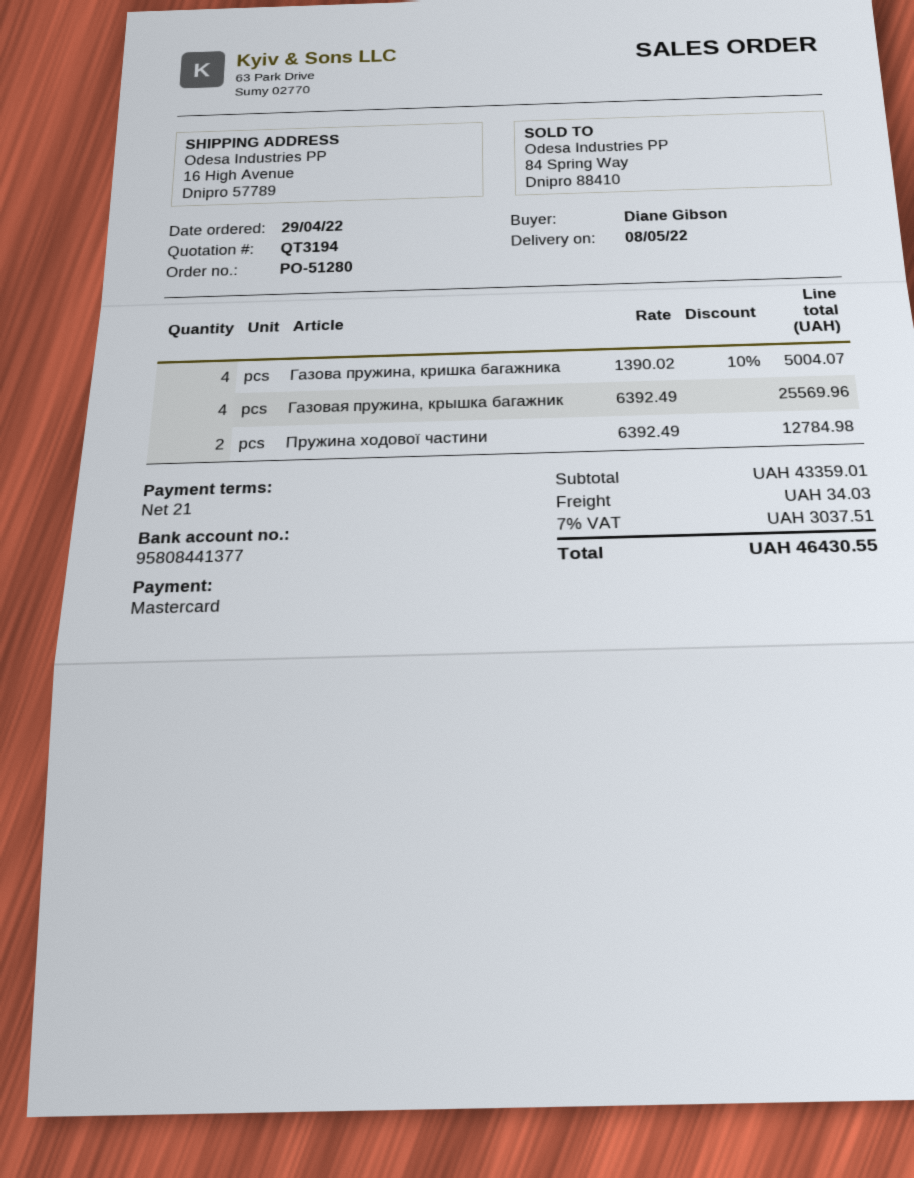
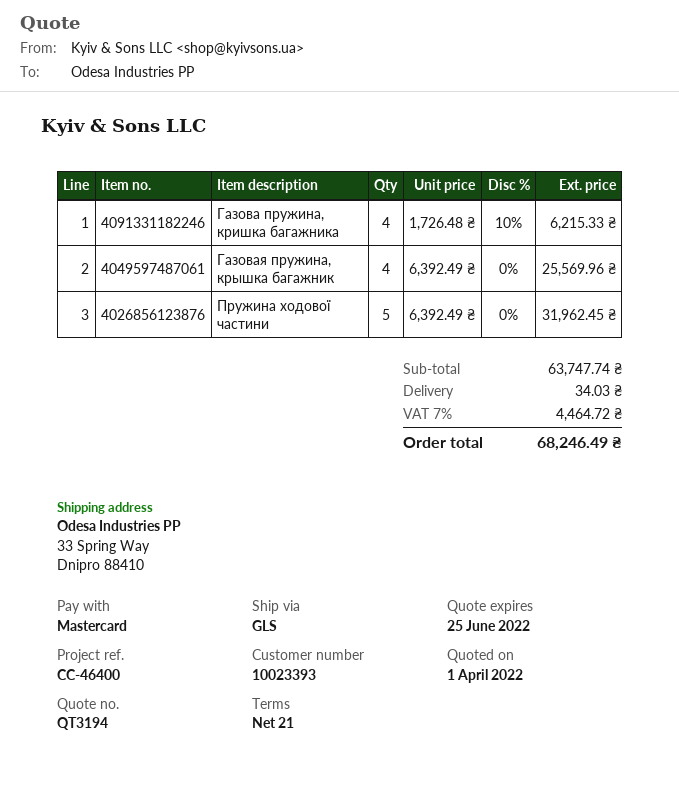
ship to: 16 High Avenue, Dnipro 57789 -> 33 Spring Way, Dnipro 88410
Газова пружина, кришка багажника: 4 x 1390.02 - 10% = 5004.07 -> 4 x 1726.48 - 10% = 6215.33
Пружина ходової частини: 2 x 6392.49 = 12784.98 -> 5 x 6392.49 = 31962.45
subtotal: 43359.01 -> 63747.74
tax: 7% = 3037.51 -> 7% = 4464.72
total: 46430.55 -> 68246.49

